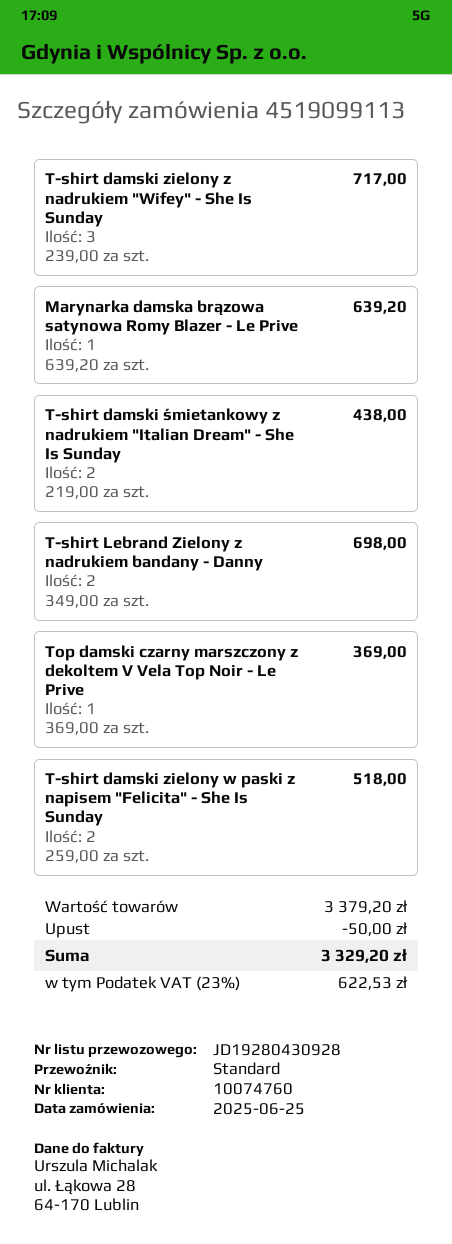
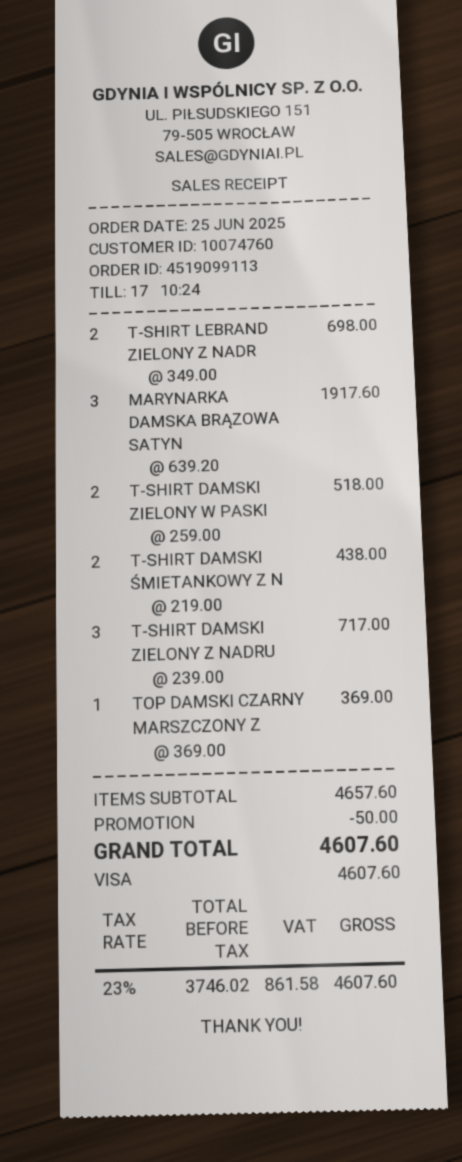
Marynarka damska brązowa satynowa Romy Blazer - Le Prive: 1 x 639.20 = 639.20 -> 3 x 639.20 = 1917.60
subtotal: 3379.20 -> 4657.60
tax: 23% = 622.53 -> 23% = 861.58
total: 3329.20 -> 4607.60

